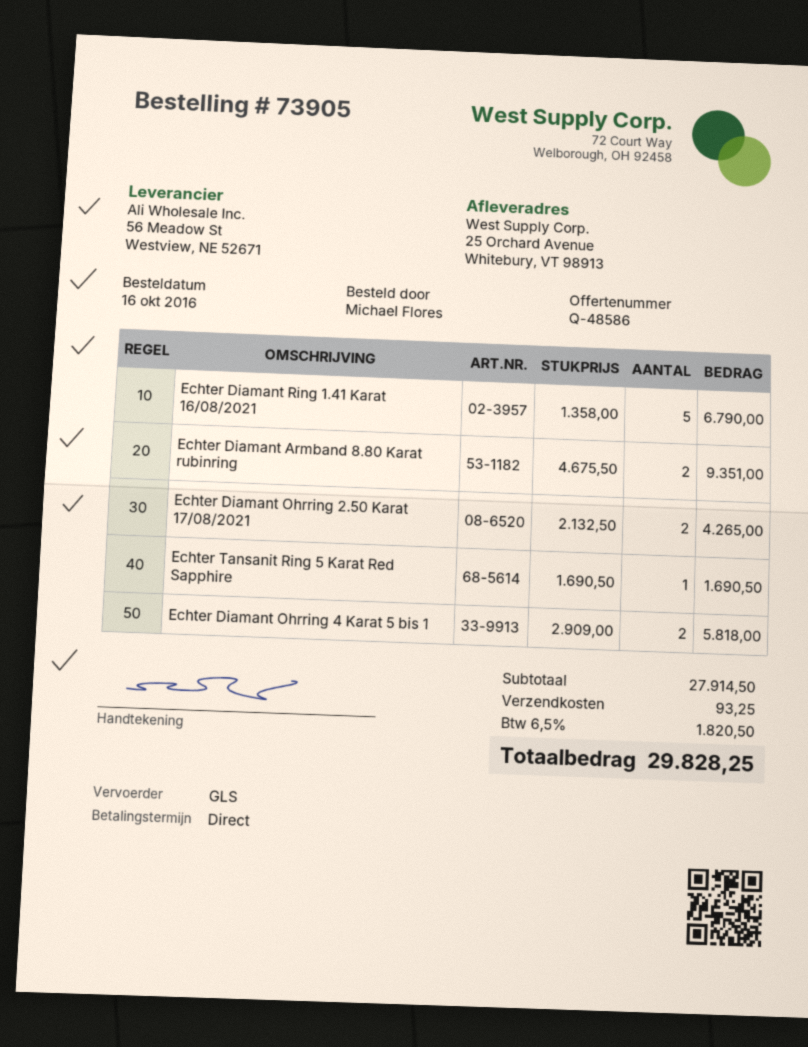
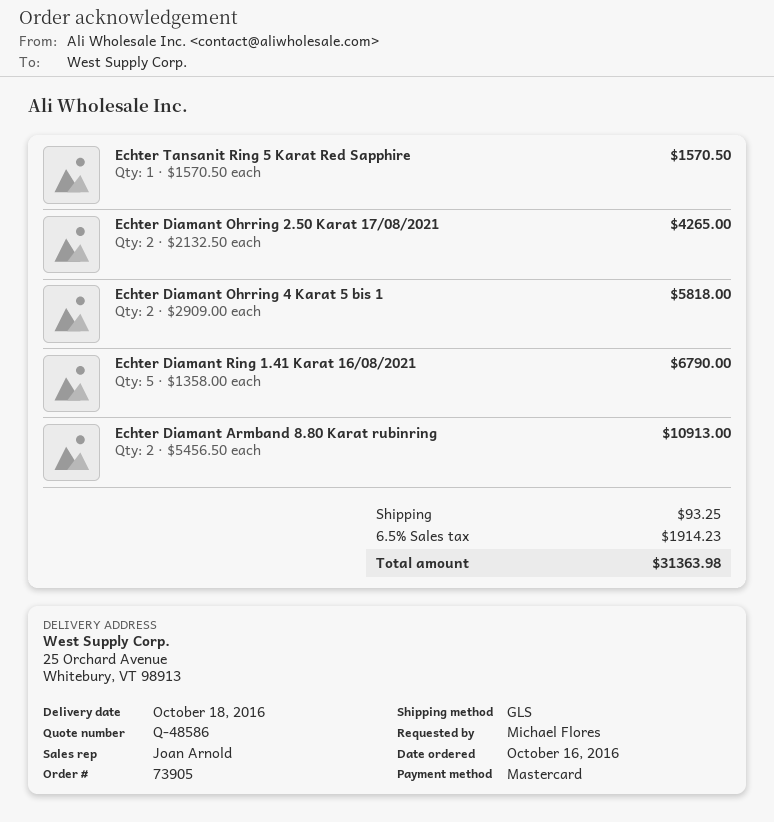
Echter Diamant Armband 8.80 Karat rubinring: 2 x 4675.50 = 9351.00 -> 2 x 5456.50 = 10913.00
Echter Tansanit Ring 5 Karat Red Sapphire: 1 x 1690.50 = 1690.50 -> 1 x 1570.50 = 1570.50
tax: 6.5% = 1820.50 -> 6.5% = 1914.23
total: 29828.25 -> 31363.98

